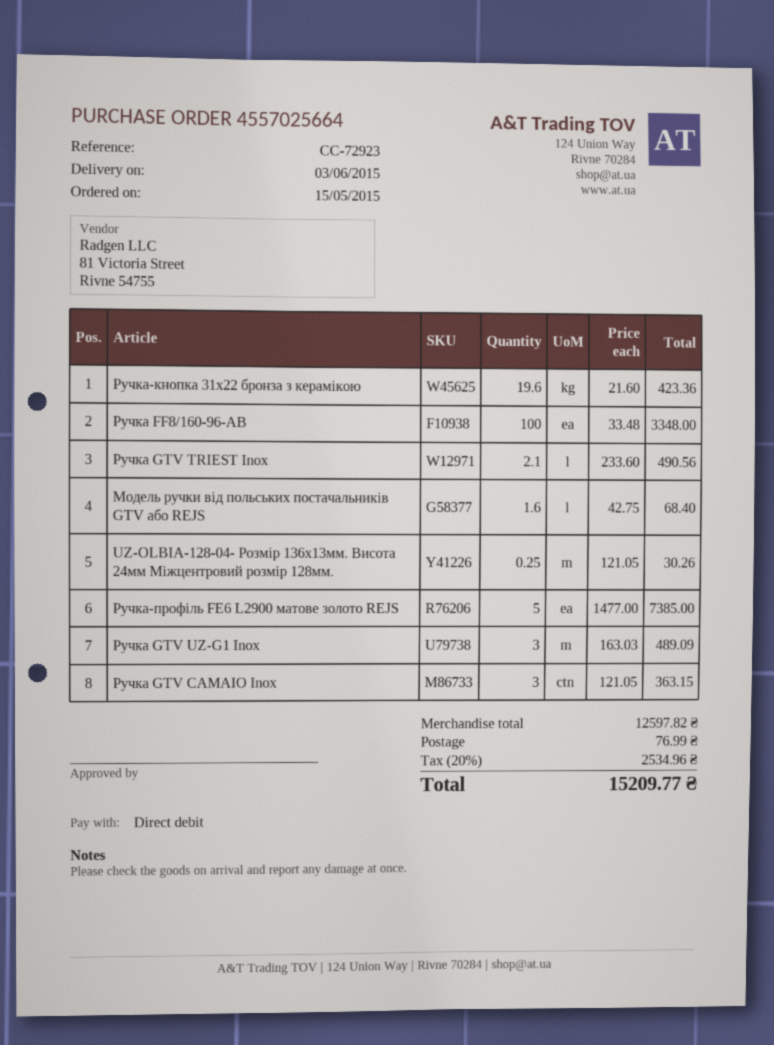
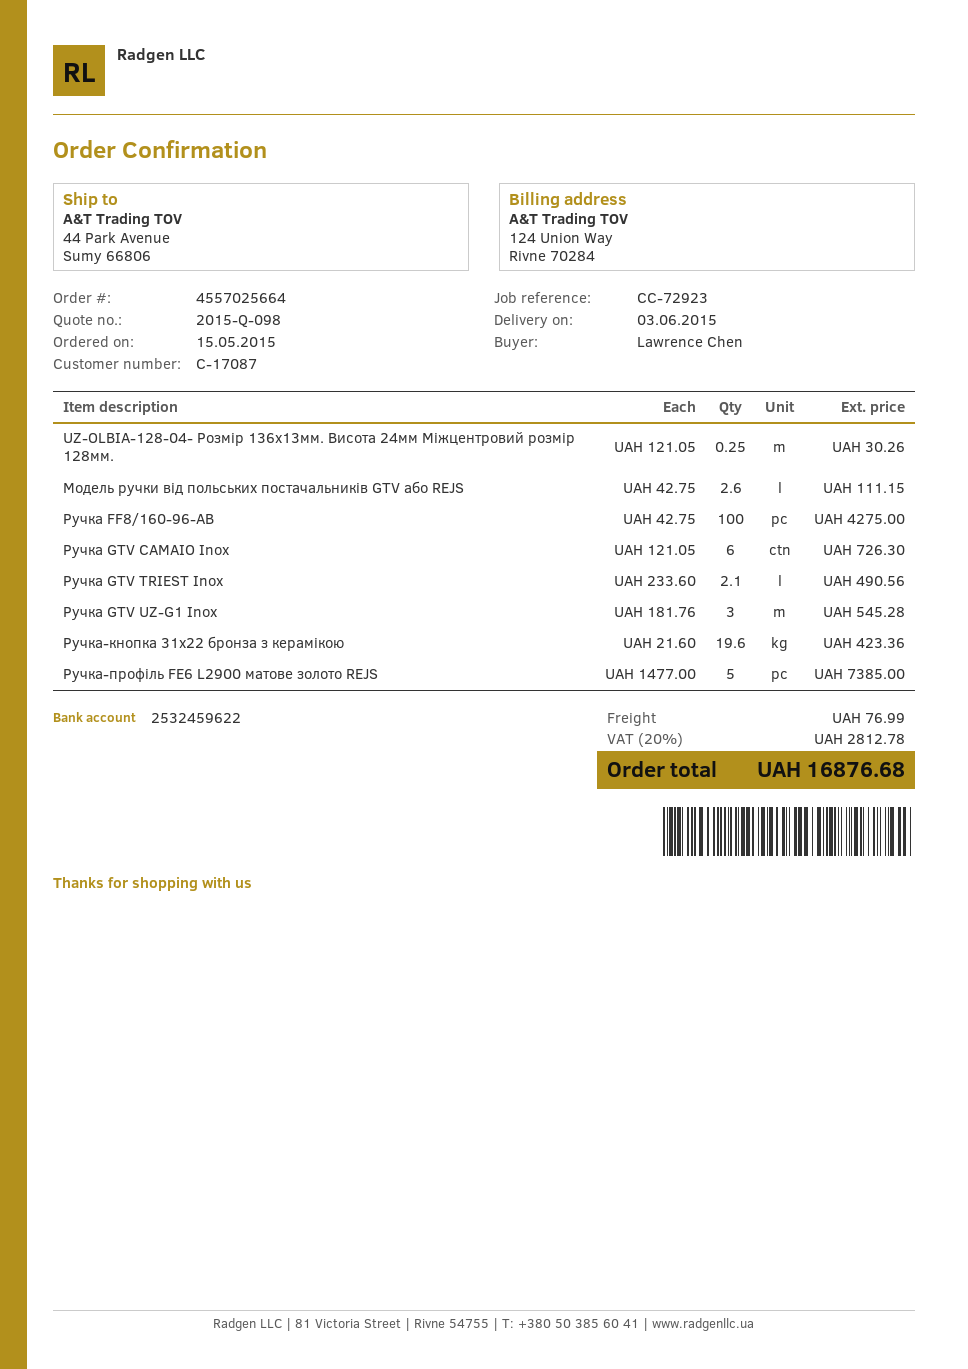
Ручка FF8/160-96-АВ: 100 x 33.48 = 3348.00 -> 100 x 42.75 = 4275.00
Модель ручки від польських постачальників GTV або REJS: 1.6 x 42.75 = 68.40 -> 2.6 x 42.75 = 111.15
Ручка GTV UZ-G1 Inox: 3 x 163.03 = 489.09 -> 3 x 181.76 = 545.28
Ручка GTV CAMAIO Inox: 3 x 121.05 = 363.15 -> 6 x 121.05 = 726.30
tax: 20% = 2534.96 -> 20% = 2812.78
total: 15209.77 -> 16876.68

